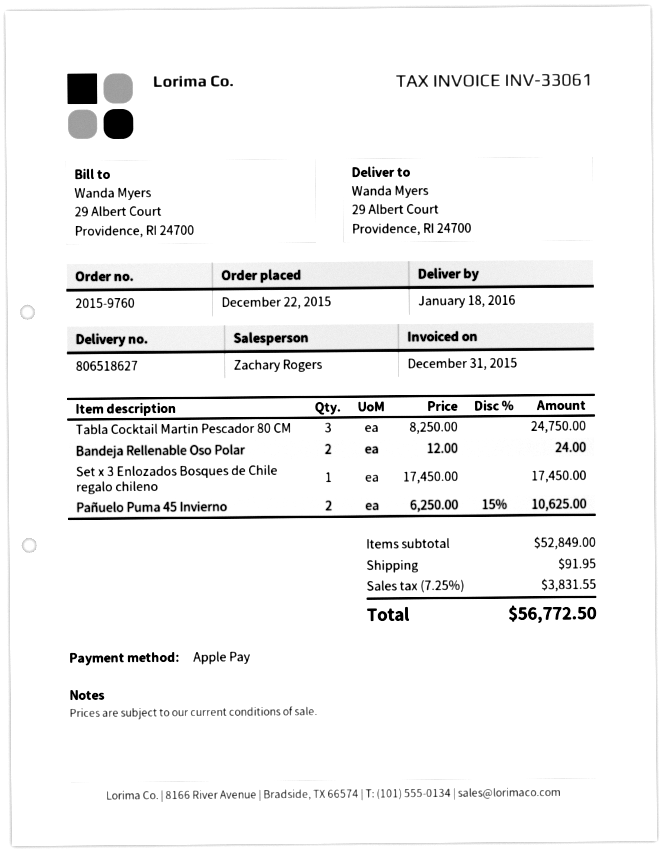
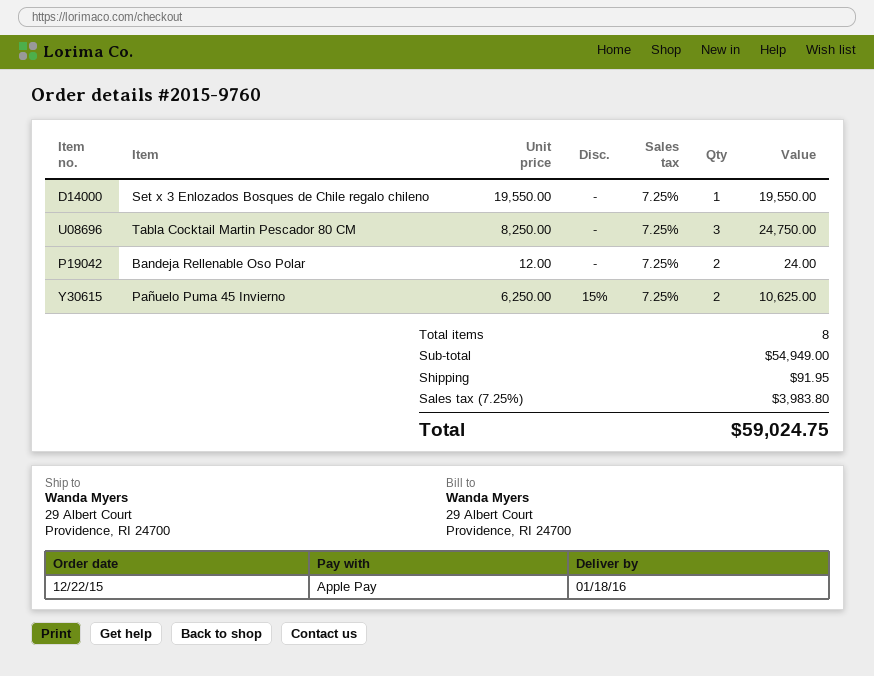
Set x 3 Enlozados Bosques de Chile regalo chileno: 1 x 17450.00 = 17450.00 -> 1 x 19550.00 = 19550.00
subtotal: 52849.00 -> 54949.00
tax: 7.25% = 3831.55 -> 7.25% = 3983.80
total: 56772.50 -> 59024.75

